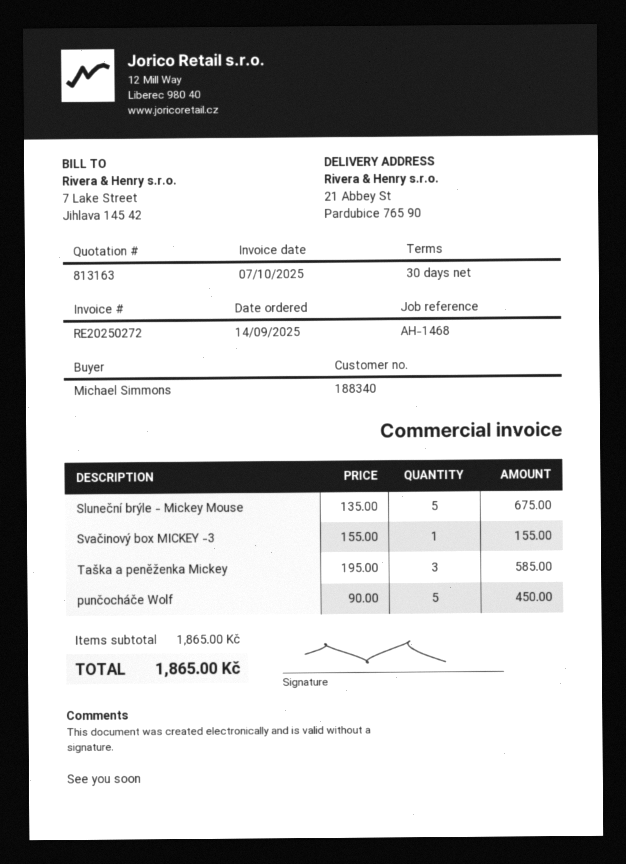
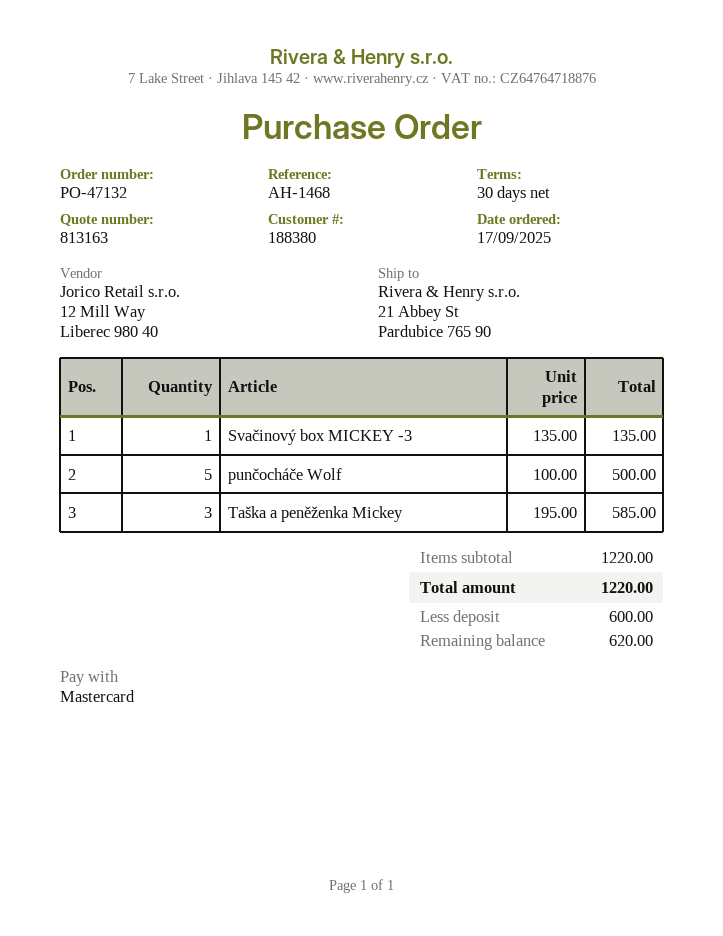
order date: 2025-09-14 -> 2025-09-17
customer number: 188340 -> 188380
Sluneční brýle - Mickey Mouse: 5 x 135.00 = 675.00 -> none
Svačinový box MICKEY -3: 1 x 155.00 = 155.00 -> 1 x 135.00 = 135.00
punčocháče Wolf: 5 x 90.00 = 450.00 -> 5 x 100.00 = 500.00
subtotal: 1865.00 -> 1220.00
total: 1865.00 -> 1220.00

